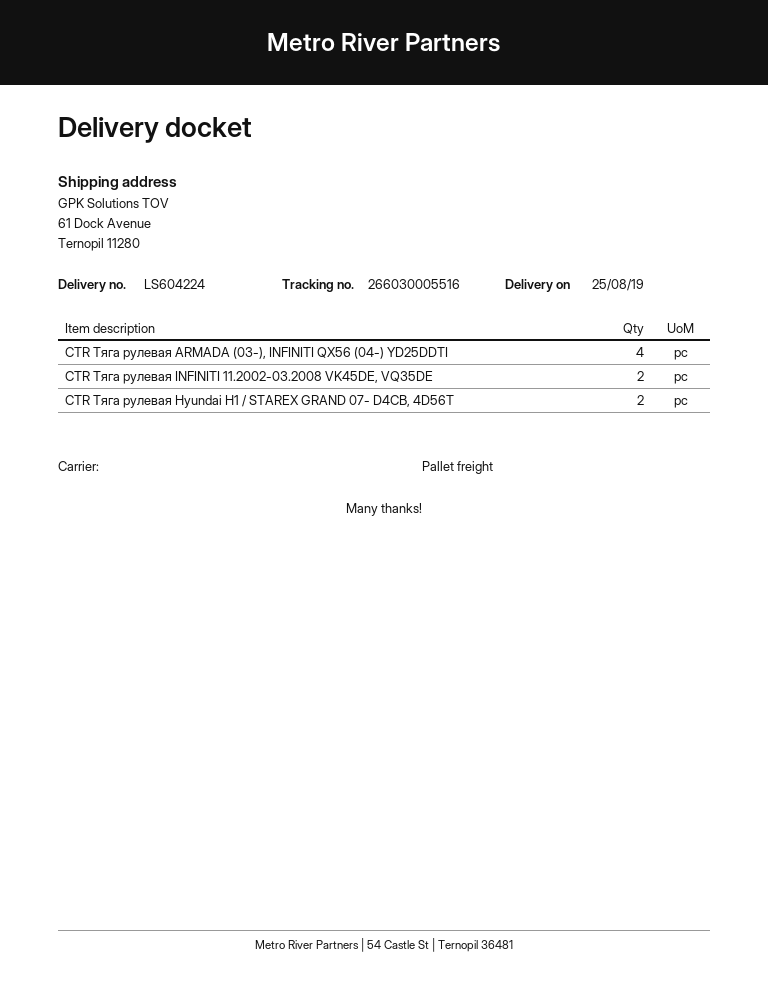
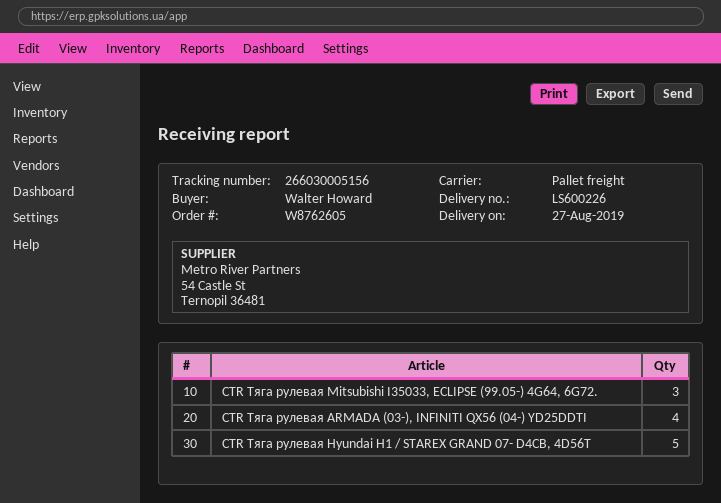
delivery note number: LS604224 -> LS600226
delivery date: 2019-08-25 -> 2019-08-27
tracking number: 266030005516 -> 266030005156
CTR Тяга рулевая INFINITI 11.2002-03.2008 VK45DE, VQ35DE: 2 -> none
CTR Тяга рулевая Hyundai H1 / STAREX GRAND 07- D4CB, 4D56T: 2 -> 5
CTR Тяга рулевая Mitsubishi I35033, ECLIPSE (99.05-) 4G64, 6G72.: none -> 3

